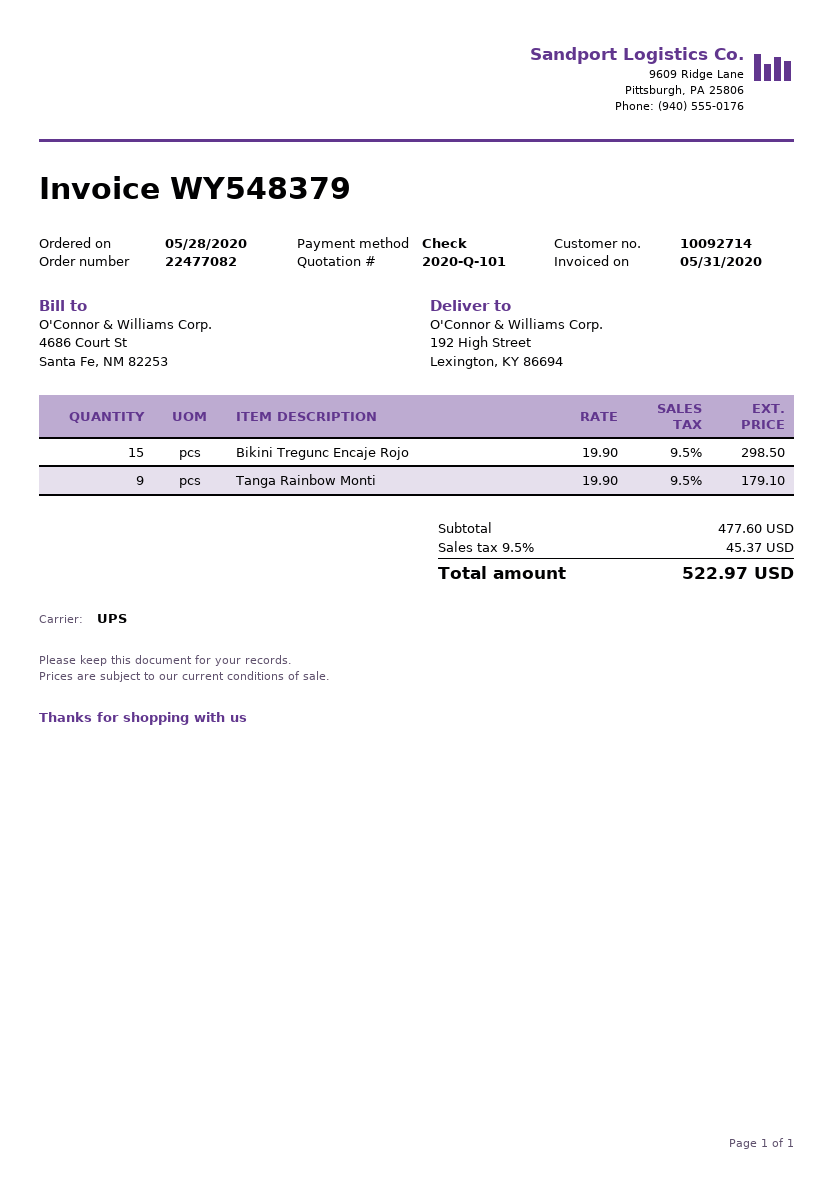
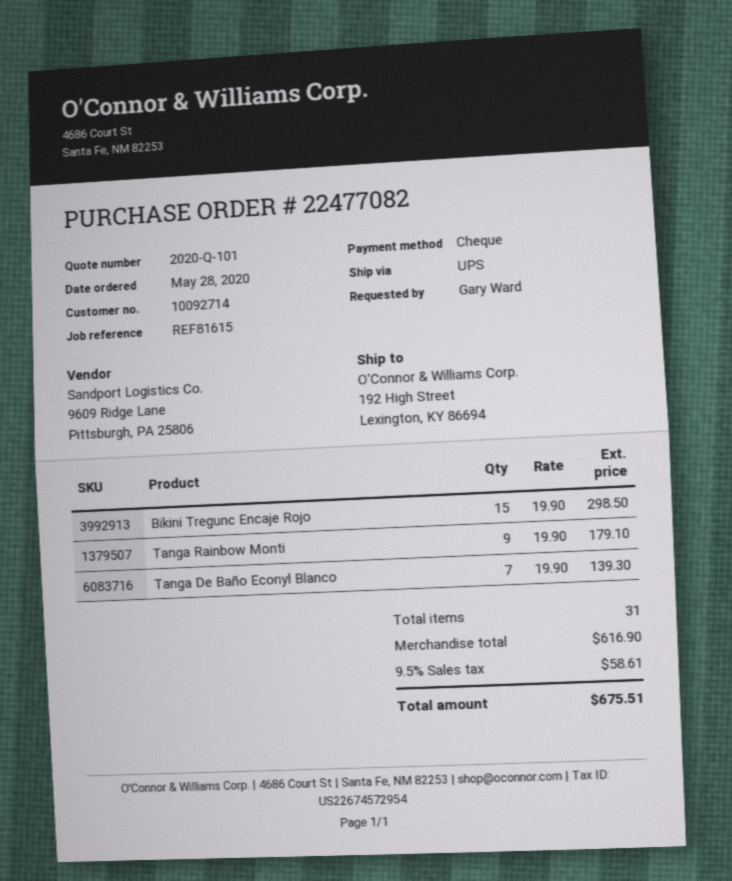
Tanga De Baño Econyl Blanco: none -> 7 x 19.90 = 139.30
subtotal: 477.60 -> 616.90
tax: 9.5% = 45.37 -> 9.5% = 58.61
total: 522.97 -> 675.51

